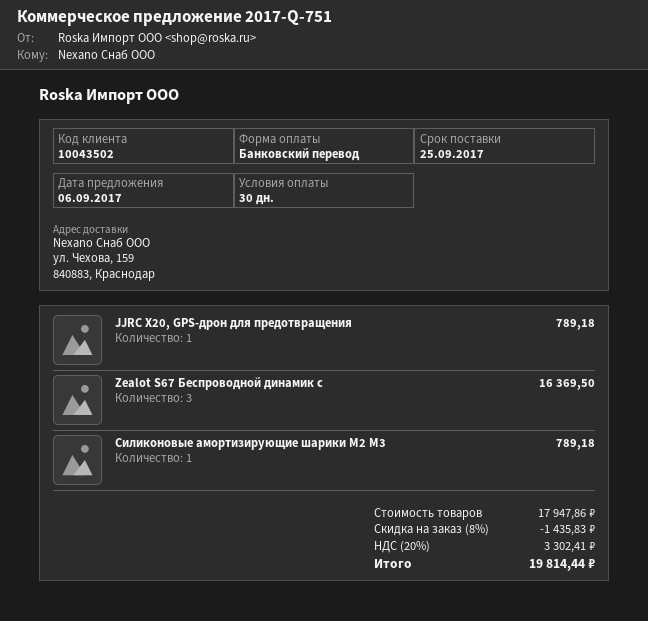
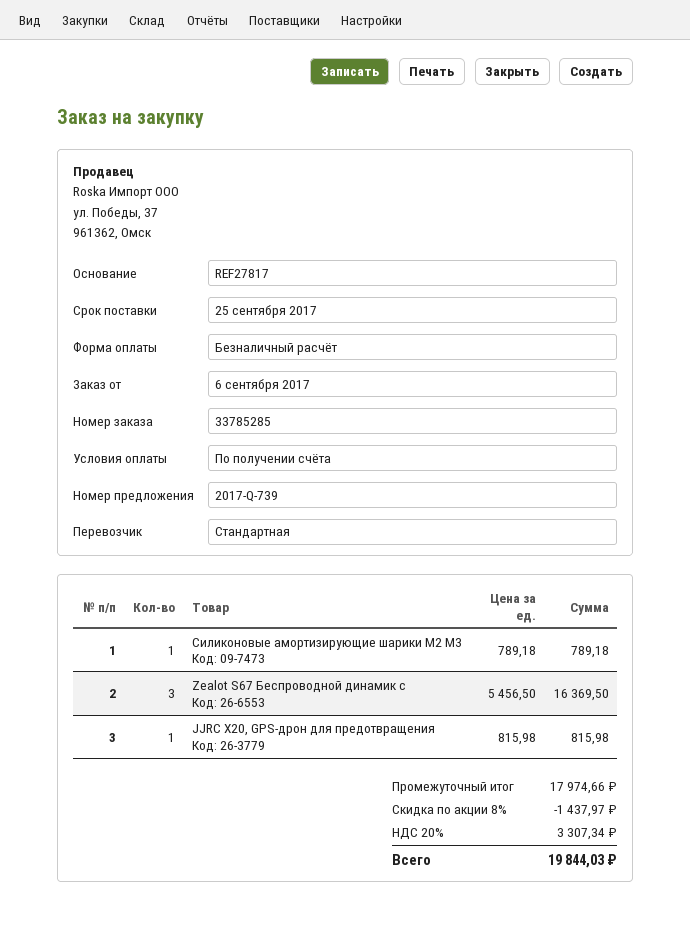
quote number: 2017-Q-751 -> 2017-Q-739
payment terms: 30 days -> on receipt
JJRC X20, GPS-дрон для предотвращения: 1 for 789.18 -> 1 for 815.98
subtotal: 17947.86 -> 17974.66
discount: 8% = 1435.83 -> 8% = 1437.97
tax: 20% = 3302.41 -> 20% = 3307.34
total: 19814.44 -> 19844.03

